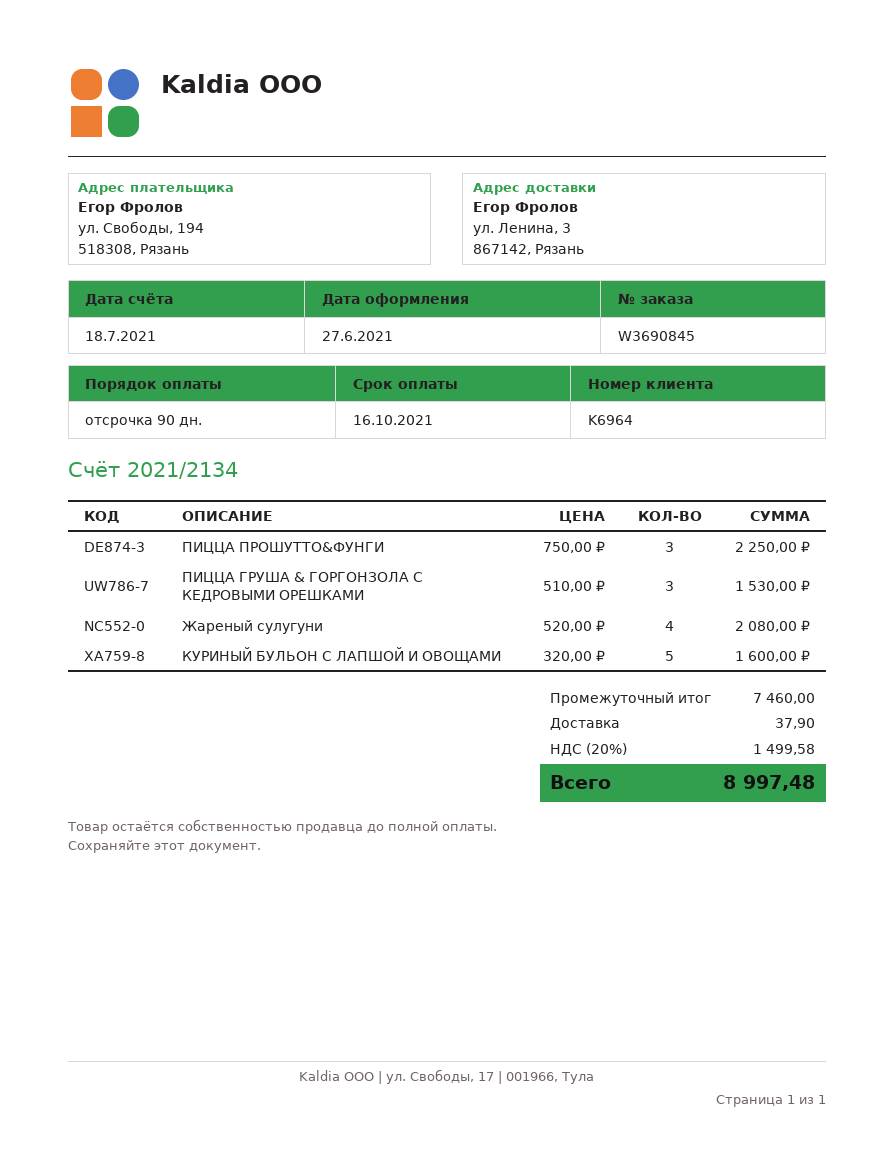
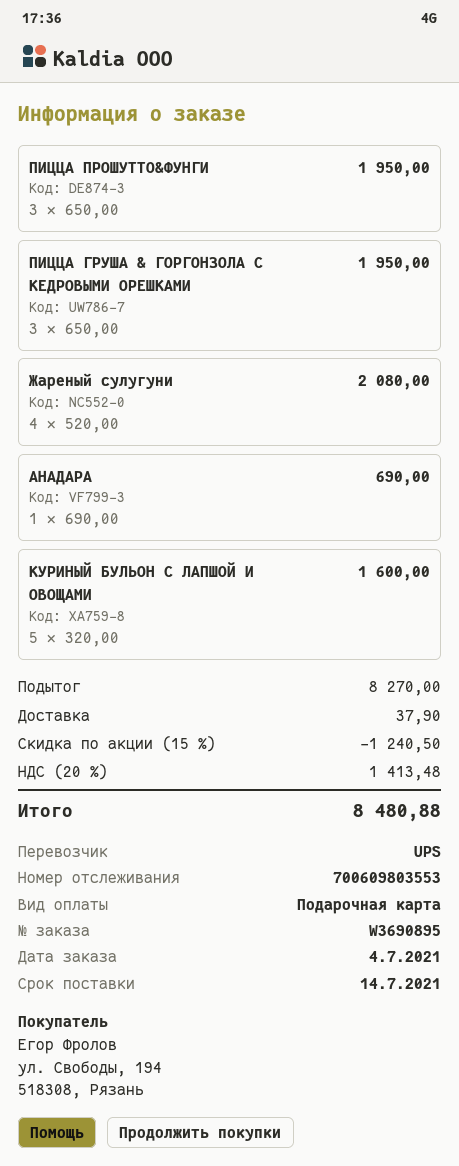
order number: W3690845 -> W3690895
order date: 2021-06-27 -> 2021-07-04
ПИЦЦА ПРОШУТТО&ФУНГИ: 3 x 750.00 = 2250.00 -> 3 x 650.00 = 1950.00
ПИЦЦА ГРУША & ГОРГОНЗОЛА С КЕДРОВЫМИ ОРЕШКАМИ: 3 x 510.00 = 1530.00 -> 3 x 650.00 = 1950.00
АНАДАРА: none -> 1 x 690.00 = 690.00
subtotal: 7460.00 -> 8270.00
discount: none -> 15% = 1240.50
tax: 20% = 1499.58 -> 20% = 1413.48
total: 8997.48 -> 8480.88

